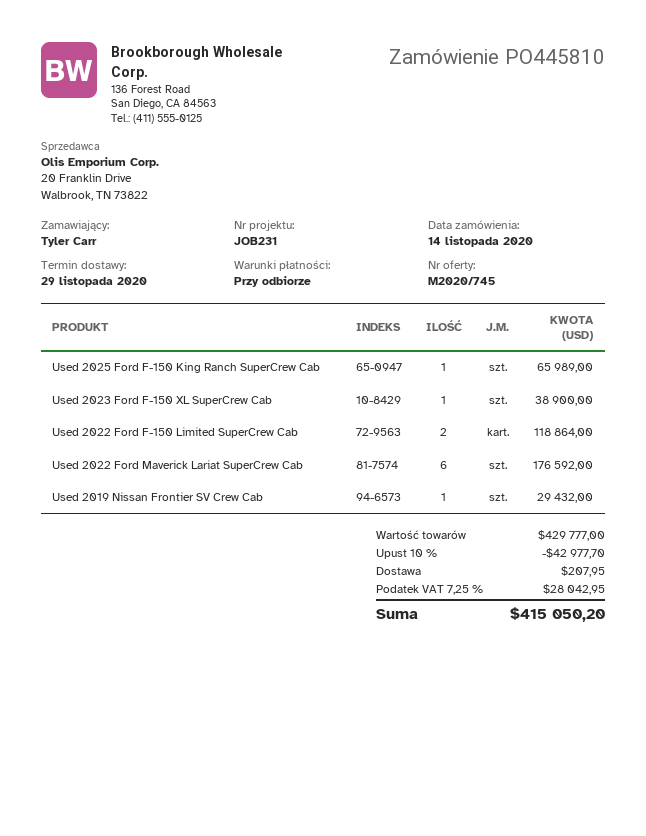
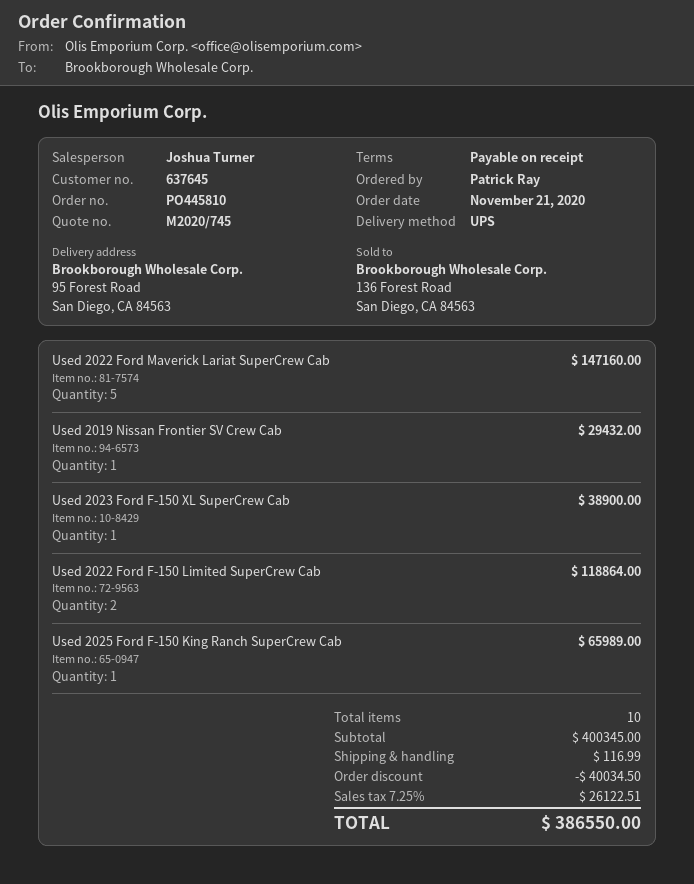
order date: 2020-11-14 -> 2020-11-21
ordered by: Tyler Carr -> Patrick Ray
Used 2022 Ford Maverick Lariat SuperCrew Cab: 6 for 176592.00 -> 5 for 147160.00
subtotal: 429777.00 -> 400345.00
discount: 42977.70 -> 40034.50
shipping: 207.95 -> 116.99
tax: 7.25% = 28042.95 -> 7.25% = 26122.51
total: 415050.20 -> 386550.00

